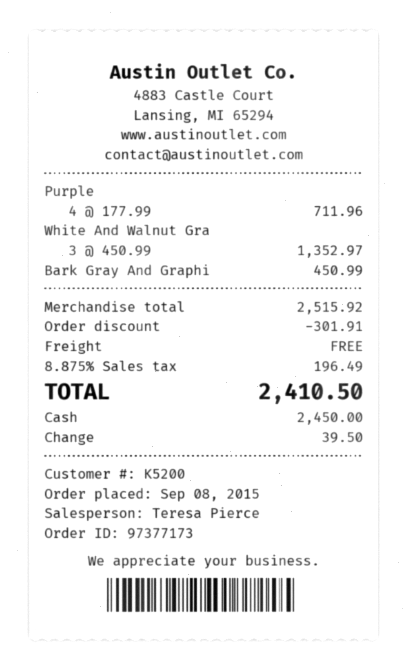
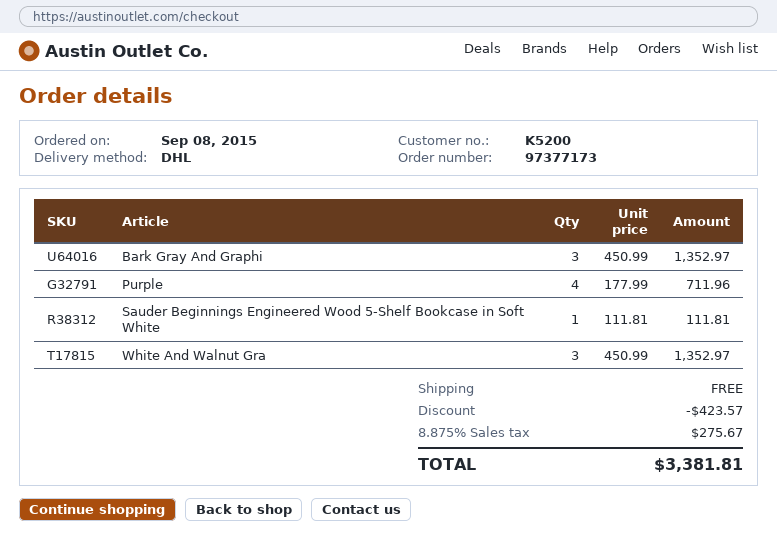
Bark Gray And Graphi: 1 x 450.99 = 450.99 -> 3 x 450.99 = 1352.97
Sauder Beginnings Engineered Wood 5-Shelf Bookcase in Soft White: none -> 1 x 111.81 = 111.81
discount: 301.91 -> 423.57
tax: 8.875% = 196.49 -> 8.875% = 275.67
total: 2410.50 -> 3381.81

